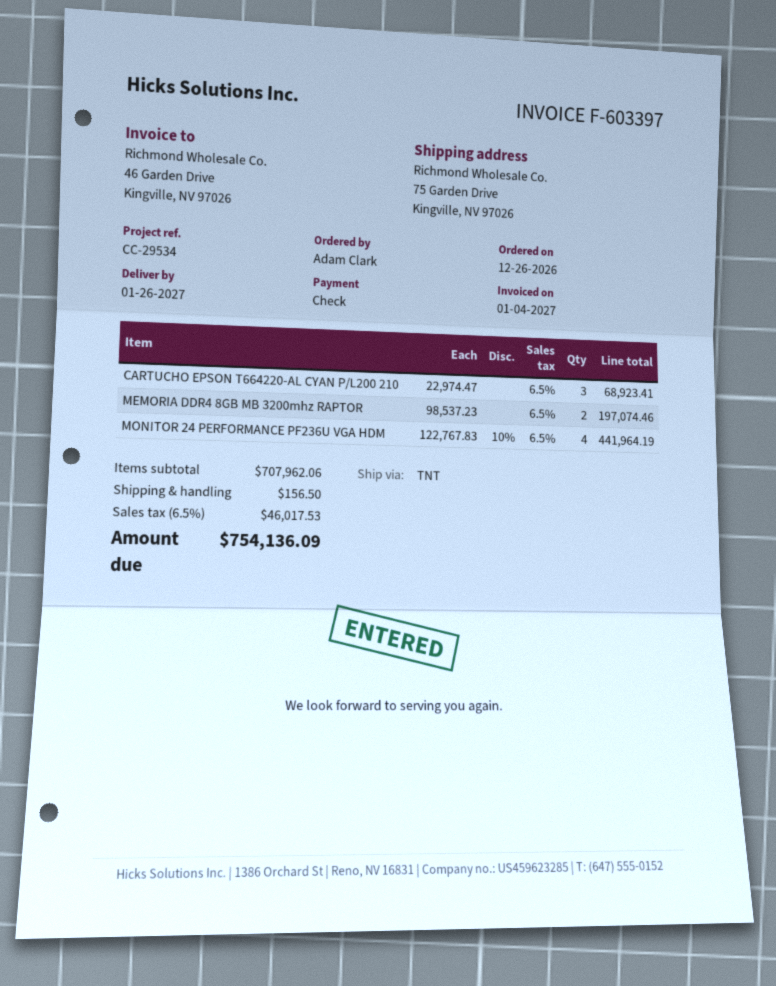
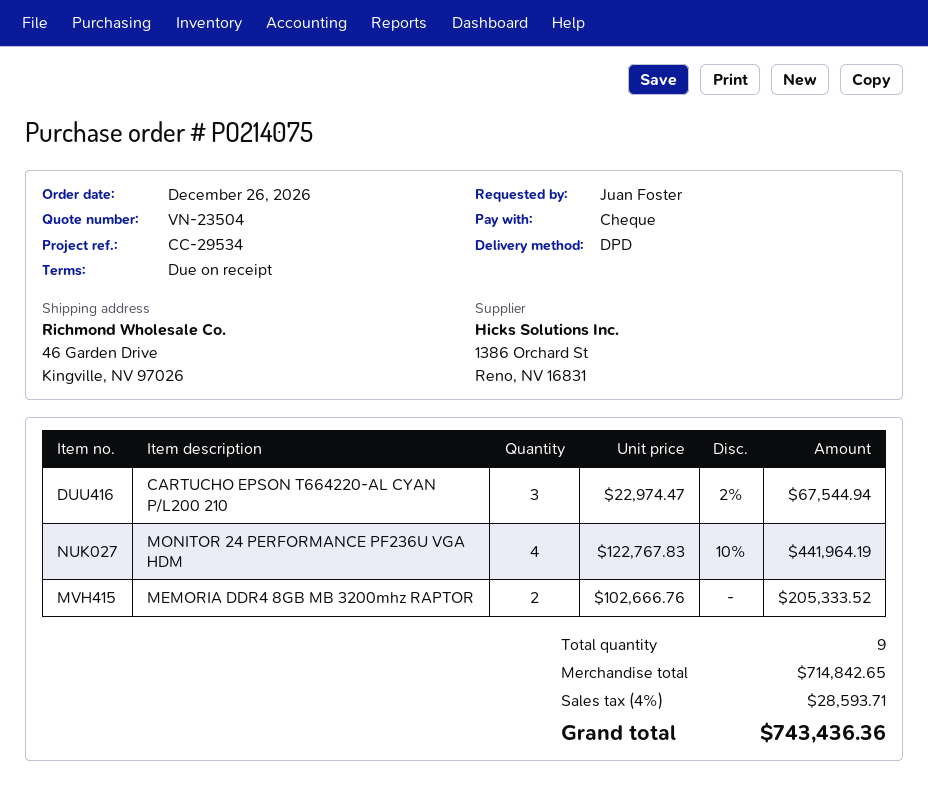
ordered by: Adam Clark -> Juan Foster
shipping method: TNT -> DPD
ship to: 75 Garden Drive, Kingville, NV 97026 -> 46 Garden Drive, Kingville, NV 97026
CARTUCHO EPSON T664220-AL CYAN P/L200 210: 3 x 22974.47 = 68923.41 -> 3 x 22974.47 - 2% = 67544.94
MEMORIA DDR4 8GB MB 3200mhz RAPTOR: 2 x 98537.23 = 197074.46 -> 2 x 102666.76 = 205333.52
subtotal: 707962.06 -> 714842.65
shipping: 156.50 -> none
tax: 6.5% = 46017.53 -> 4% = 28593.71
total: 754136.09 -> 743436.36

